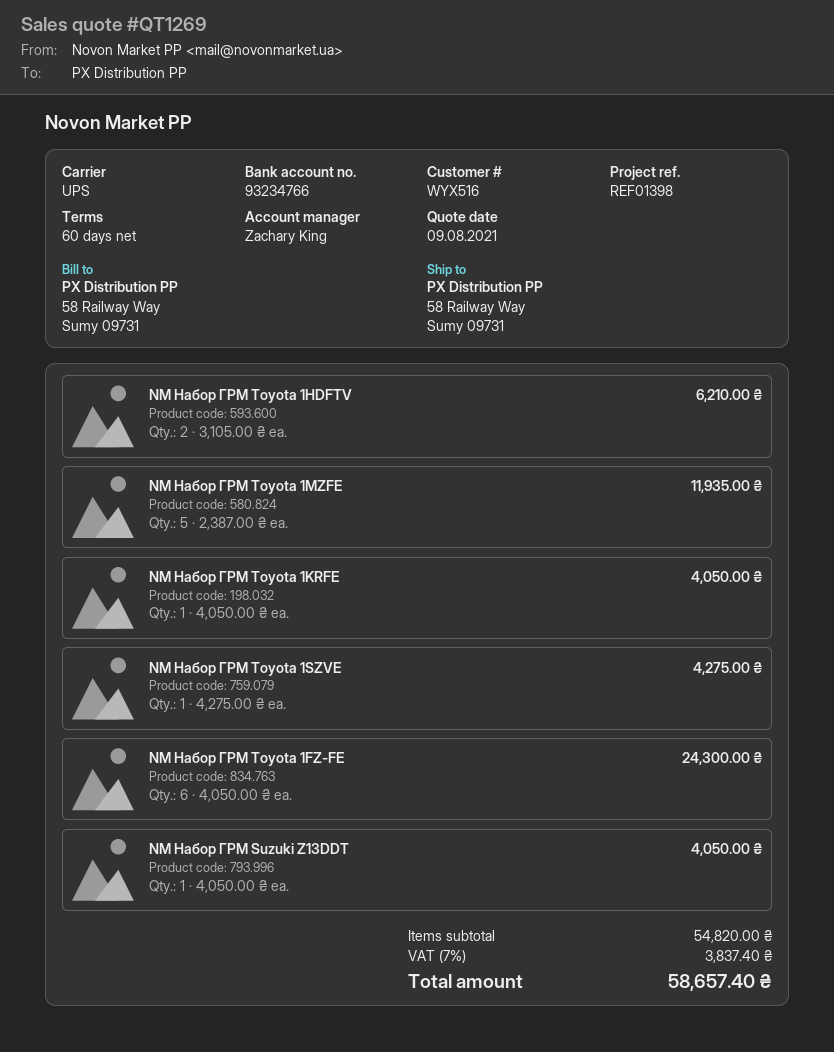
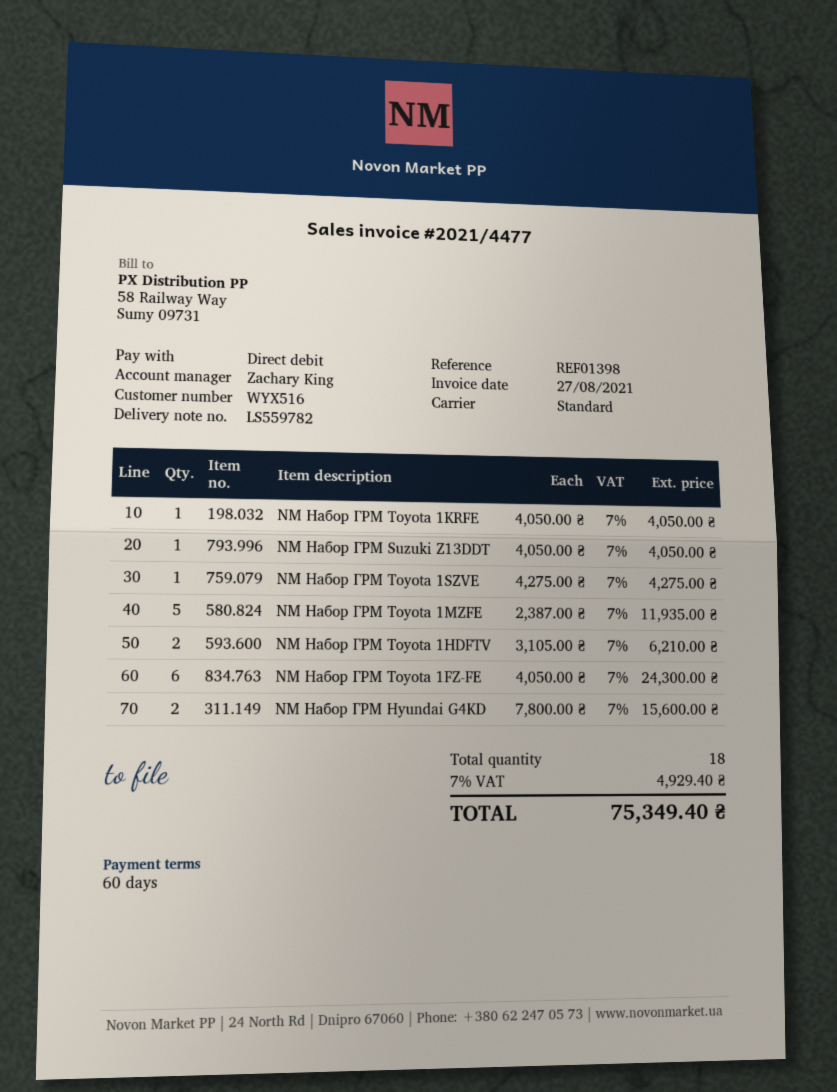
shipping method: UPS -> standard
NM Набор ГРМ Hyundai G4KD: none -> 2 x 7800.00 = 15600.00
tax: 7% = 3837.40 -> 7% = 4929.40
total: 58657.40 -> 75349.40

